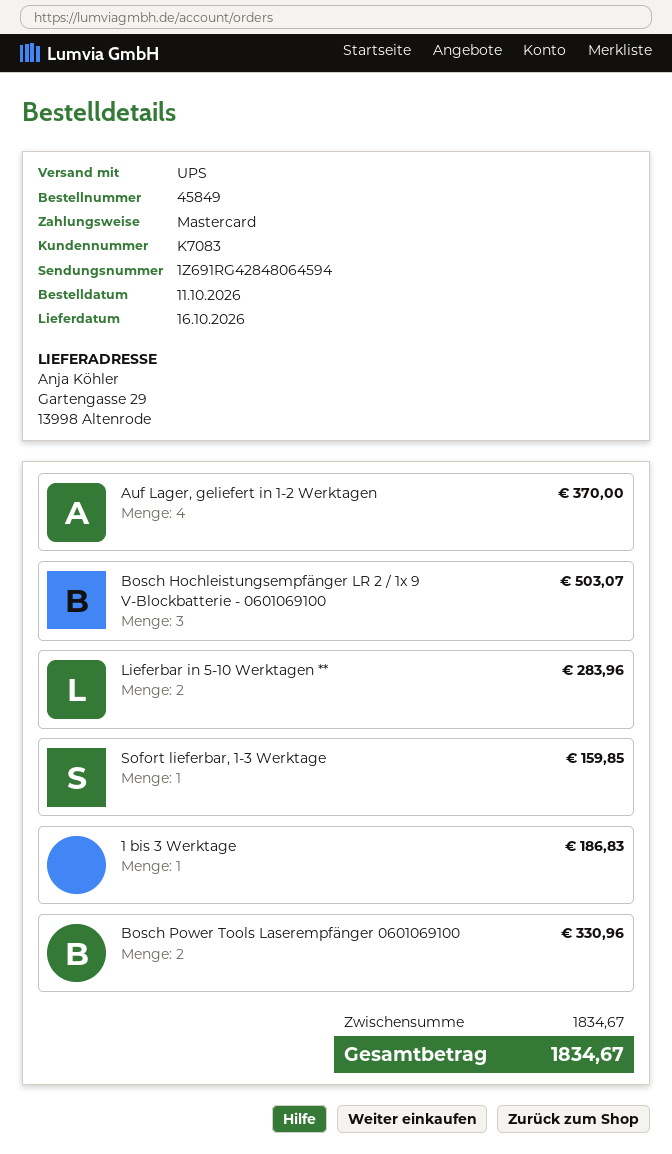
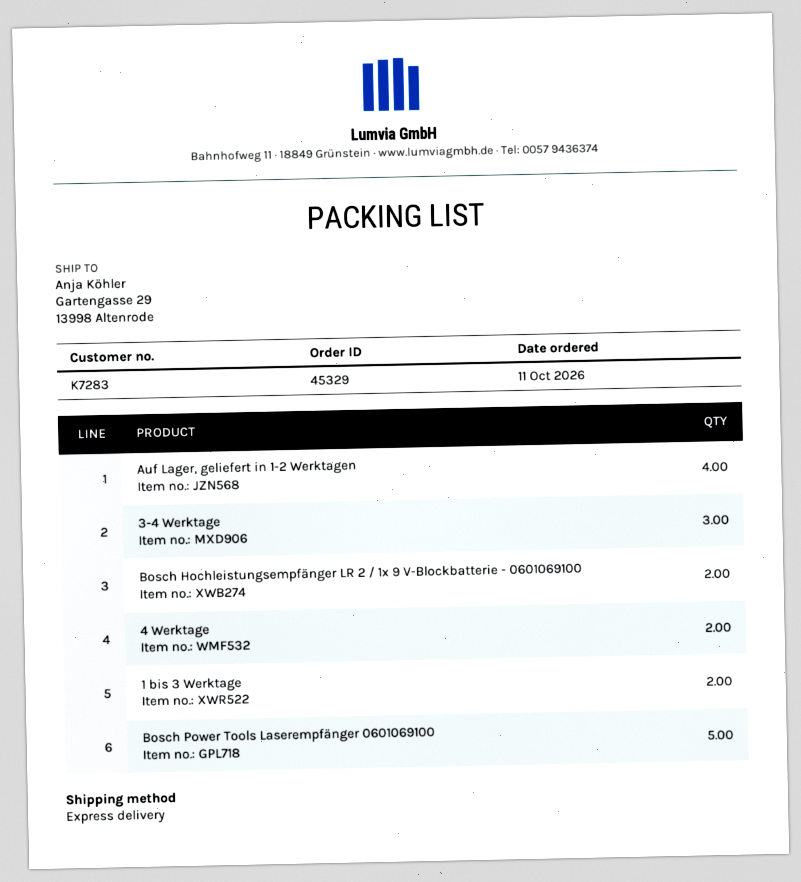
order number: 45849 -> 45329
customer number: K7083 -> K7283
shipping method: UPS -> express
Bosch Hochleistungsempfänger LR 2 / 1x 9 V-Blockbatterie - 0601069100: 3 -> 2
Lieferbar in 5-10 Werktagen **: 2 -> none
Sofort lieferbar, 1-3 Werktage: 1 -> none
1 bis 3 Werktage: 1 -> 2
Bosch Power Tools Laserempfänger 0601069100: 2 -> 5
3-4 Werktage: none -> 3
4 Werktage: none -> 2

